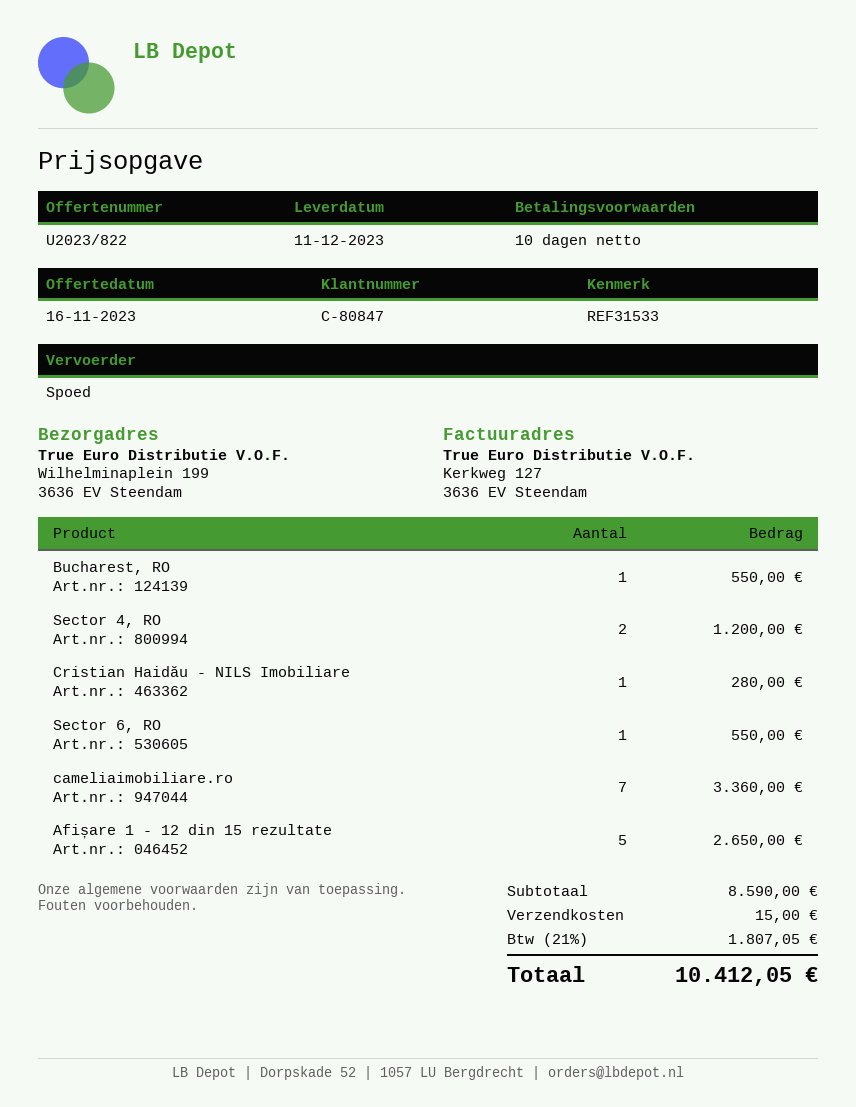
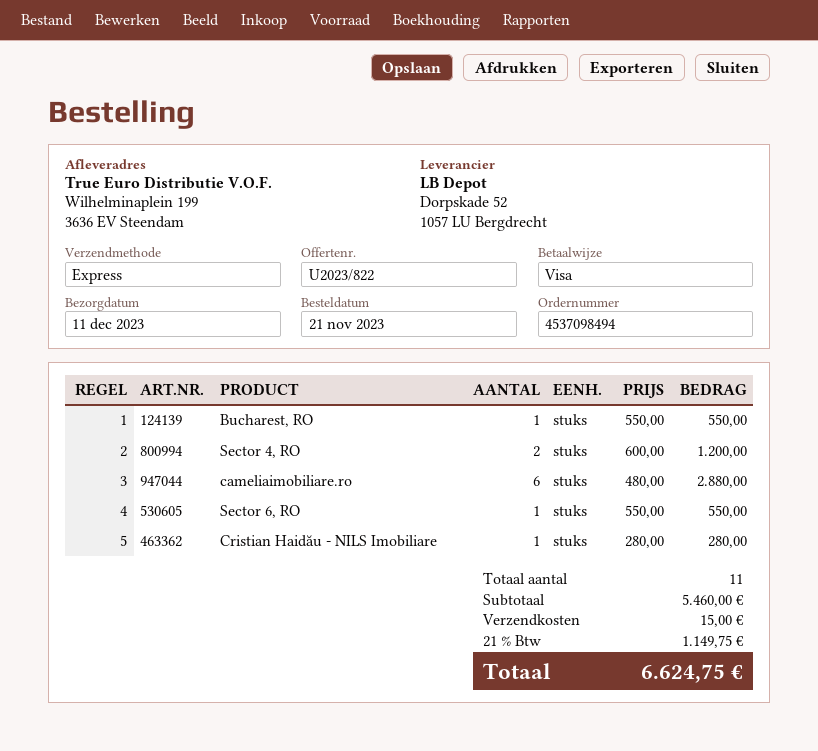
cameliaimobiliare.ro: 7 for 3360.00 -> 6 for 2880.00
Afișare 1 - 12 din 15 rezultate: 5 for 2650.00 -> none
subtotal: 8590.00 -> 5460.00
tax: 21% = 1807.05 -> 21% = 1149.75
total: 10412.05 -> 6624.75

